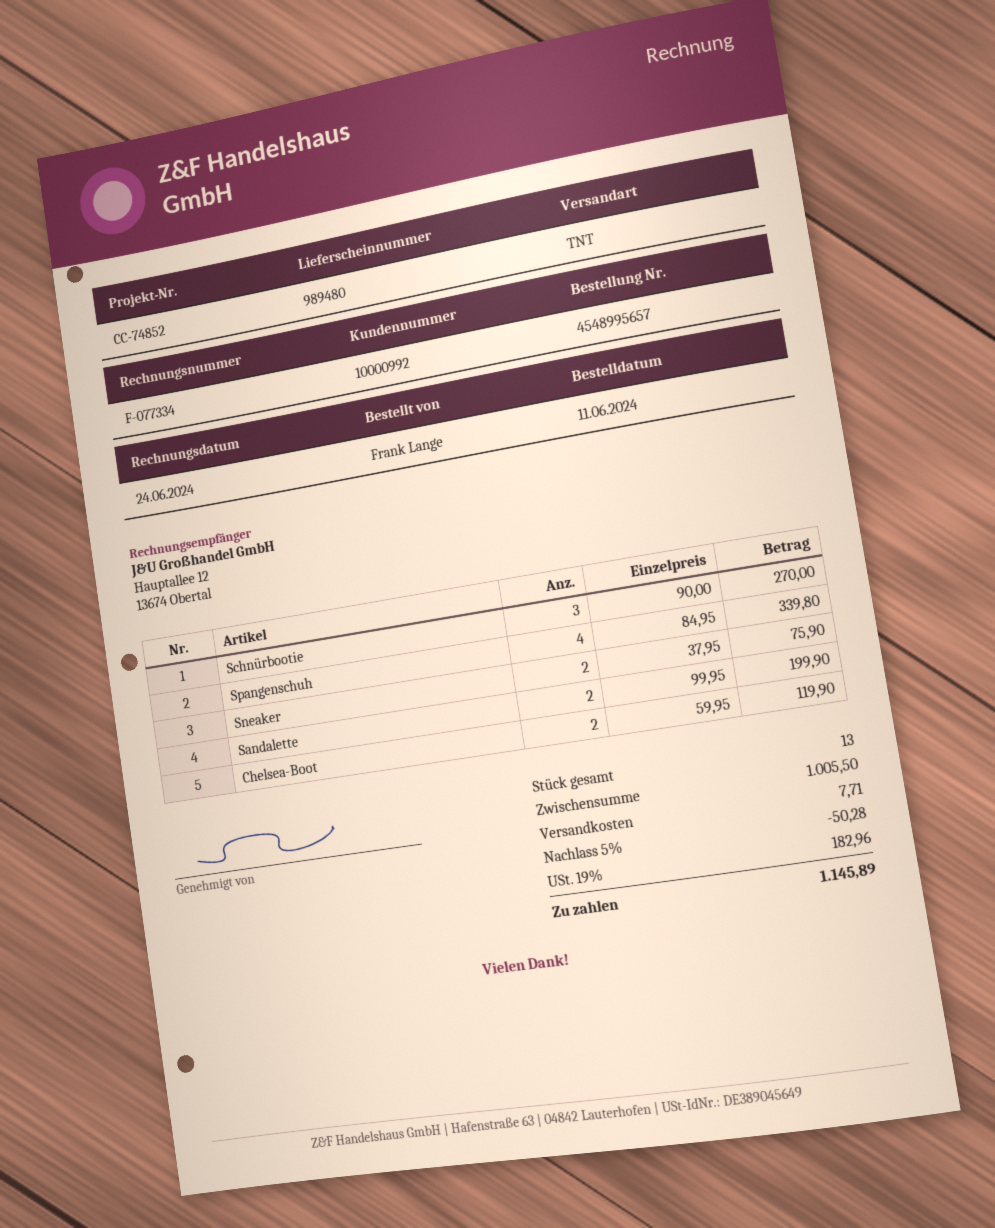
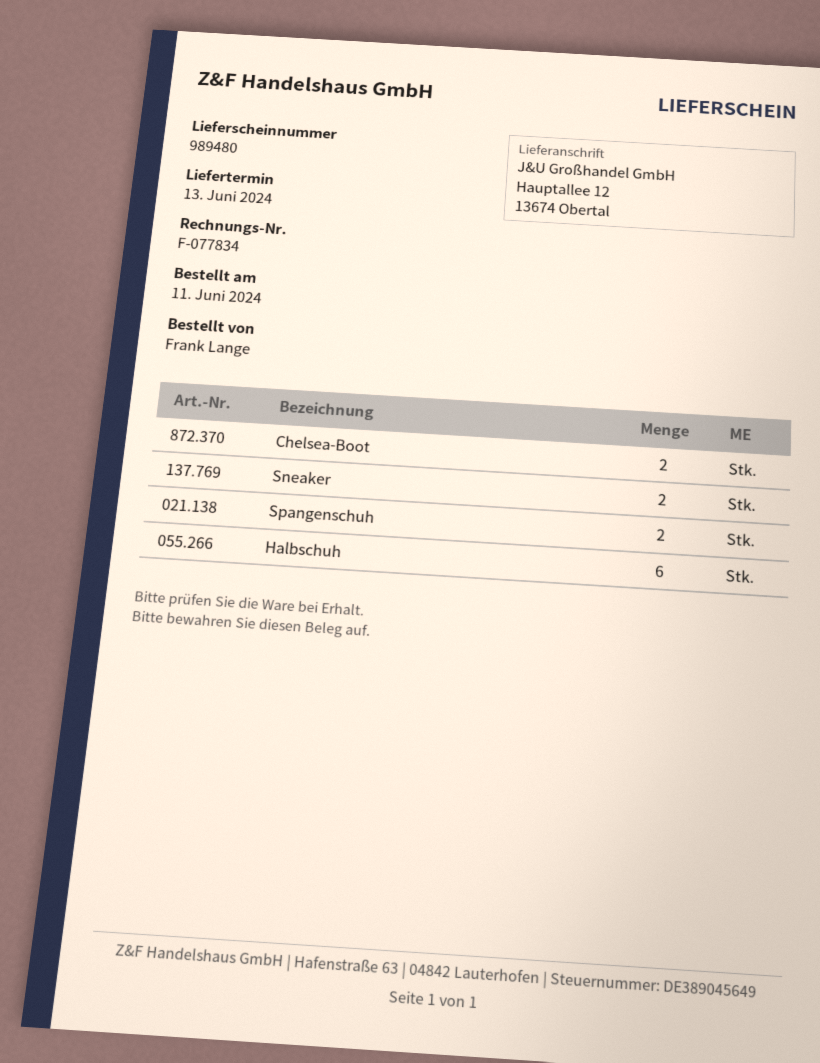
invoice number: F-077334 -> F-077834
Schnürbootie: 3 -> none
Spangenschuh: 4 -> 2
Sandalette: 2 -> none
Halbschuh: none -> 6

